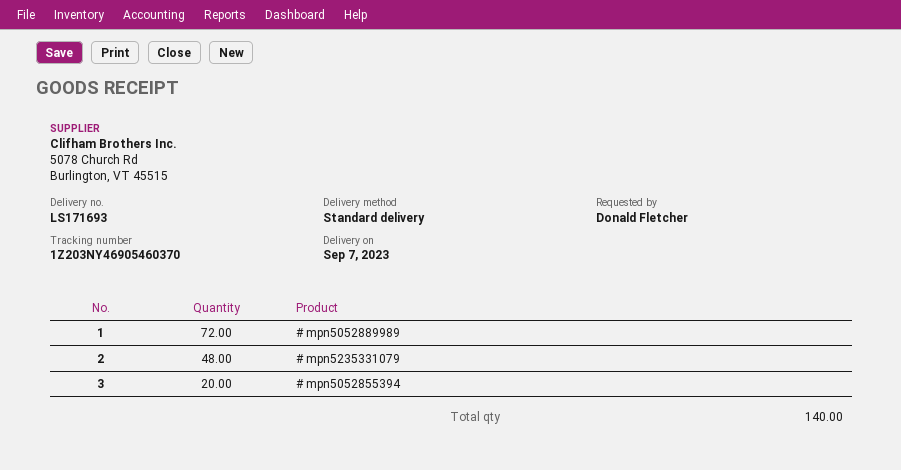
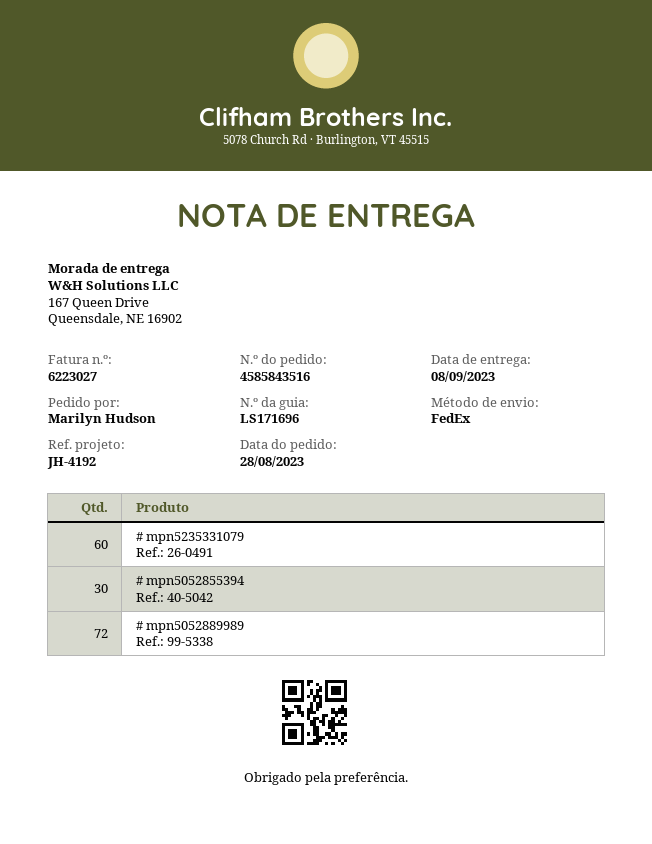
delivery note number: LS171693 -> LS171696
delivery date: 2023-09-07 -> 2023-09-08
ordered by: Donald Fletcher -> Marilyn Hudson
shipping method: standard -> FedEx
# mpn5235331079: 48 -> 60
# mpn5052855394: 20 -> 30

